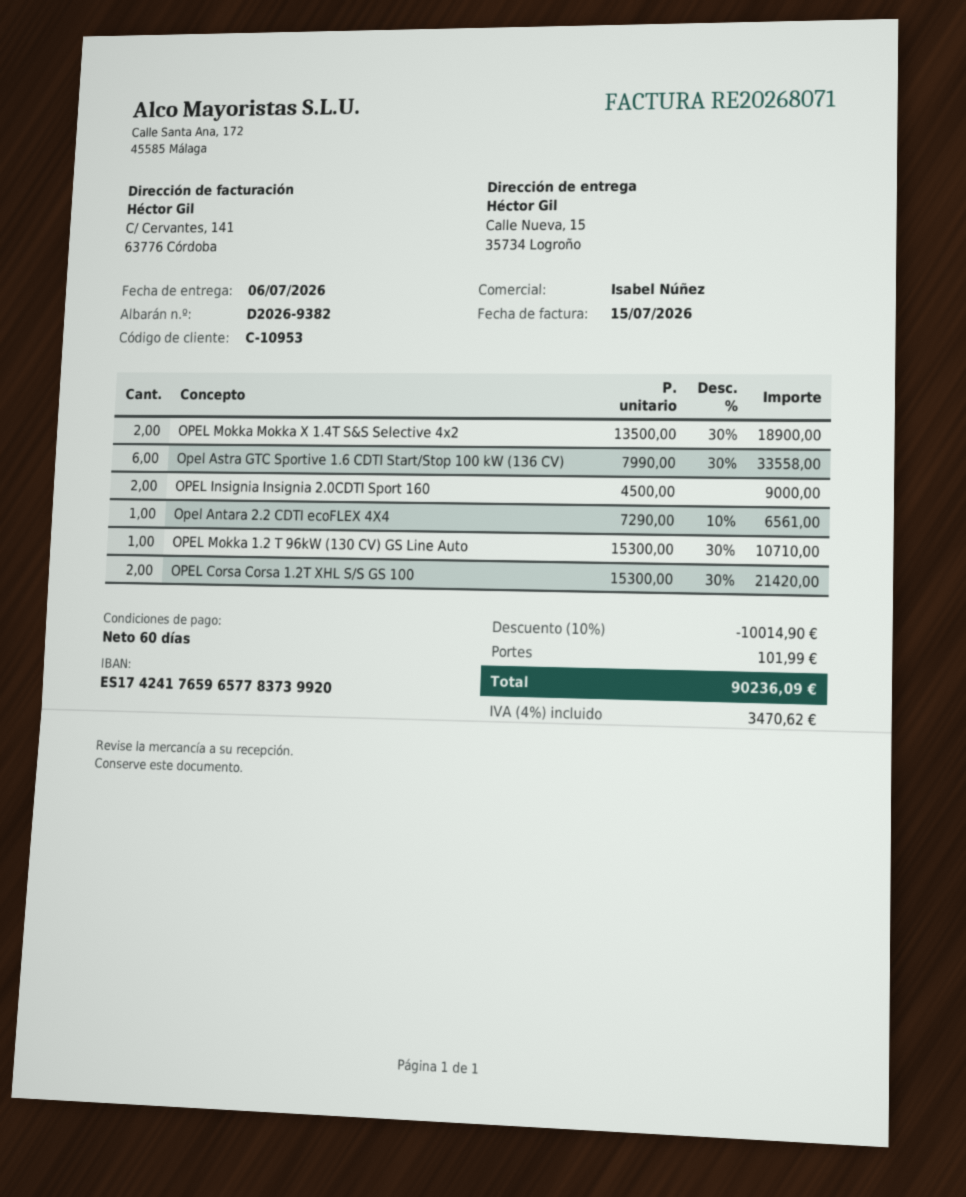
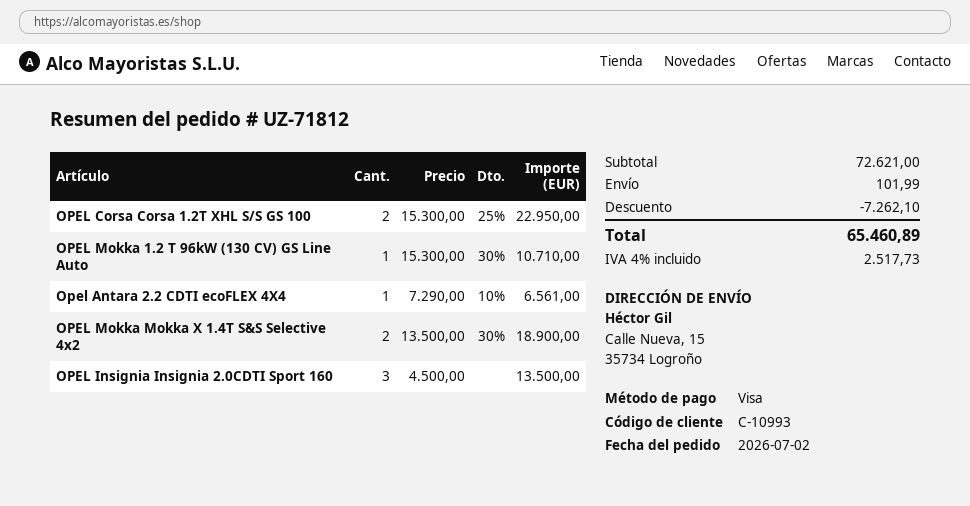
customer number: C-10953 -> C-10993
Opel Astra GTC Sportive 1.6 CDTI Start/Stop 100 kW (136 CV): 6 x 7990.00 - 30% = 33558.00 -> none
OPEL Insignia Insignia 2.0CDTI Sport 160: 2 x 4500.00 = 9000.00 -> 3 x 4500.00 = 13500.00
OPEL Corsa Corsa 1.2T XHL S/S GS 100: 2 x 15300.00 - 30% = 21420.00 -> 2 x 15300.00 - 25% = 22950.00
discount: 10014.90 -> 7262.10
tax: 4% = 3470.62 -> 4% = 2517.73
total: 90236.09 -> 65460.89

